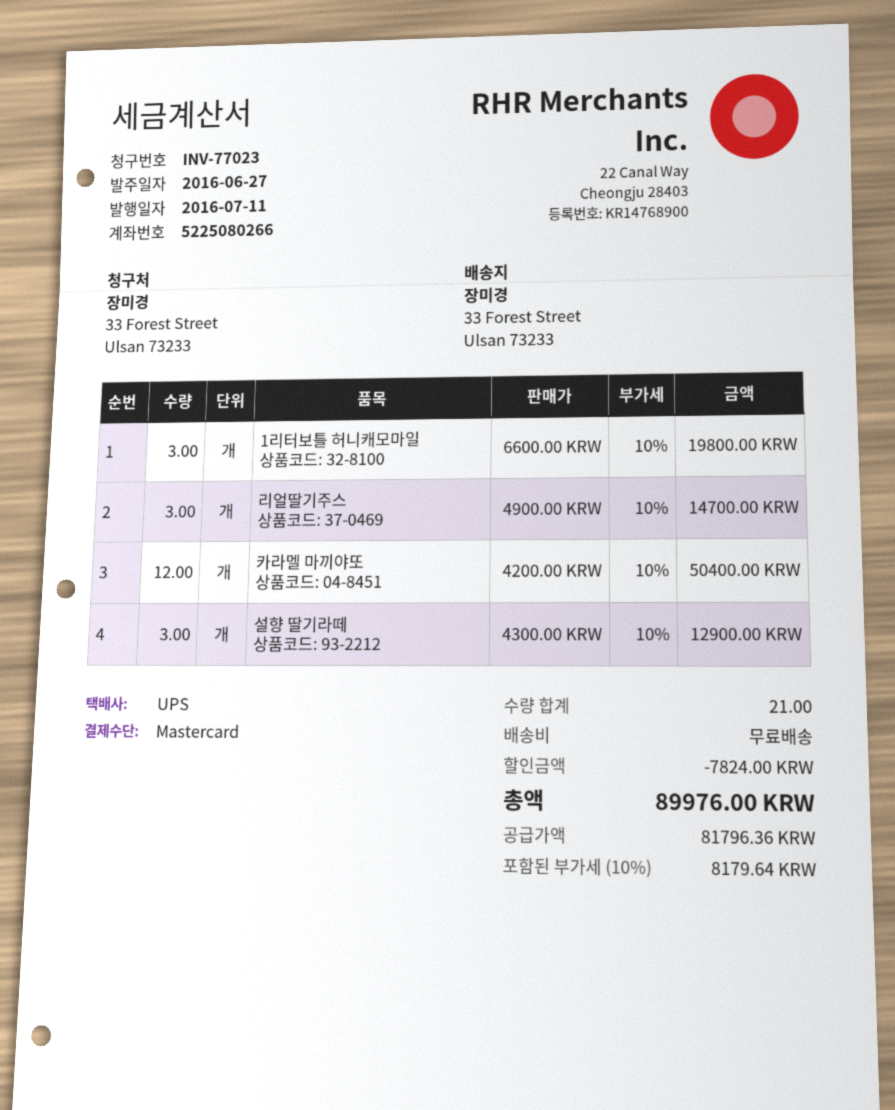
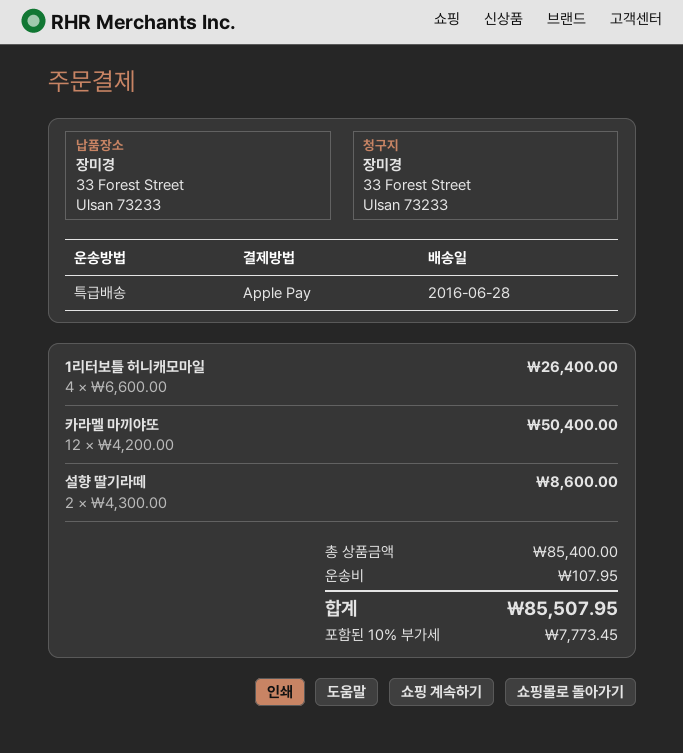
payment method: Mastercard -> Apple Pay
shipping method: UPS -> express
1리터보틀 허니캐모마일: 3 x 6600.00 = 19800.00 -> 4 x 6600.00 = 26400.00
리얼딸기주스: 3 x 4900.00 = 14700.00 -> none
설향 딸기라떼: 3 x 4300.00 = 12900.00 -> 2 x 4300.00 = 8600.00
discount: 7824.00 -> none
shipping: 0.00 -> 107.95
tax: 10% = 8179.64 -> 10% = 7773.45
total: 89976.00 -> 85507.95

